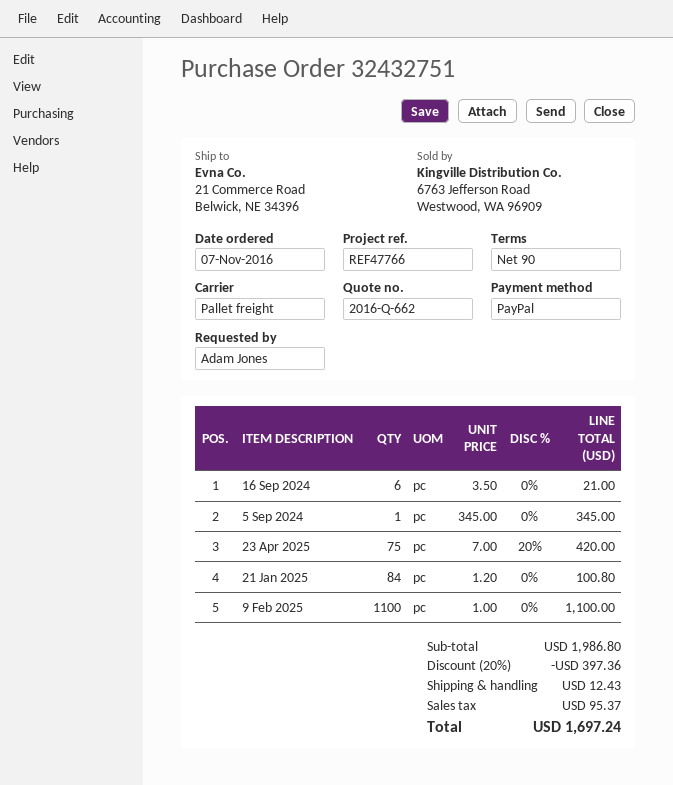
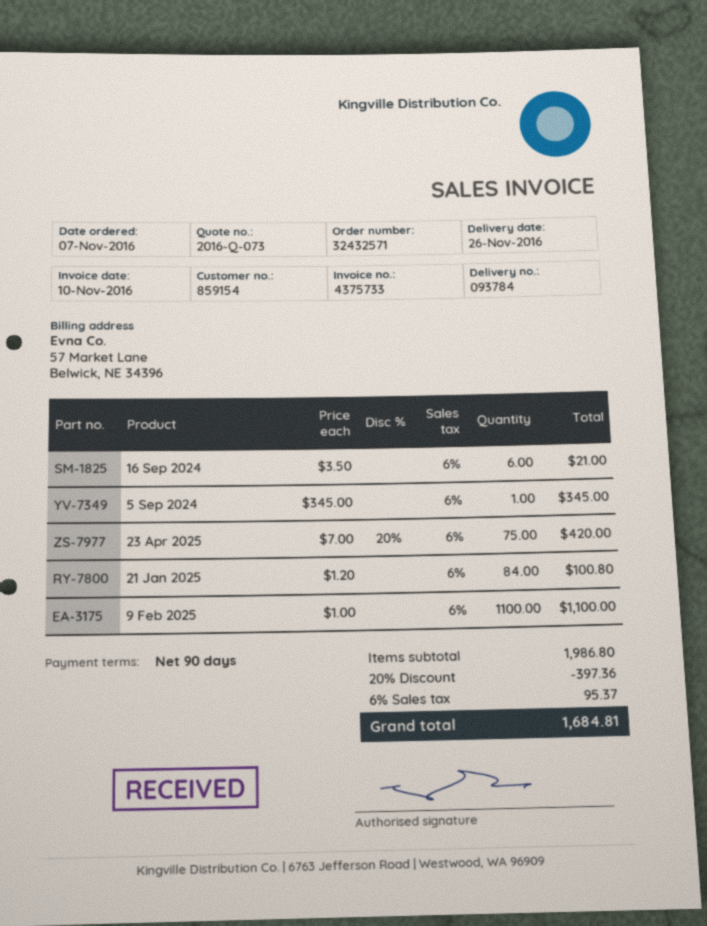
quote number: 2016-Q-662 -> 2016-Q-073
order number: 32432751 -> 32432571
shipping: 12.43 -> none
total: 1697.24 -> 1684.81

